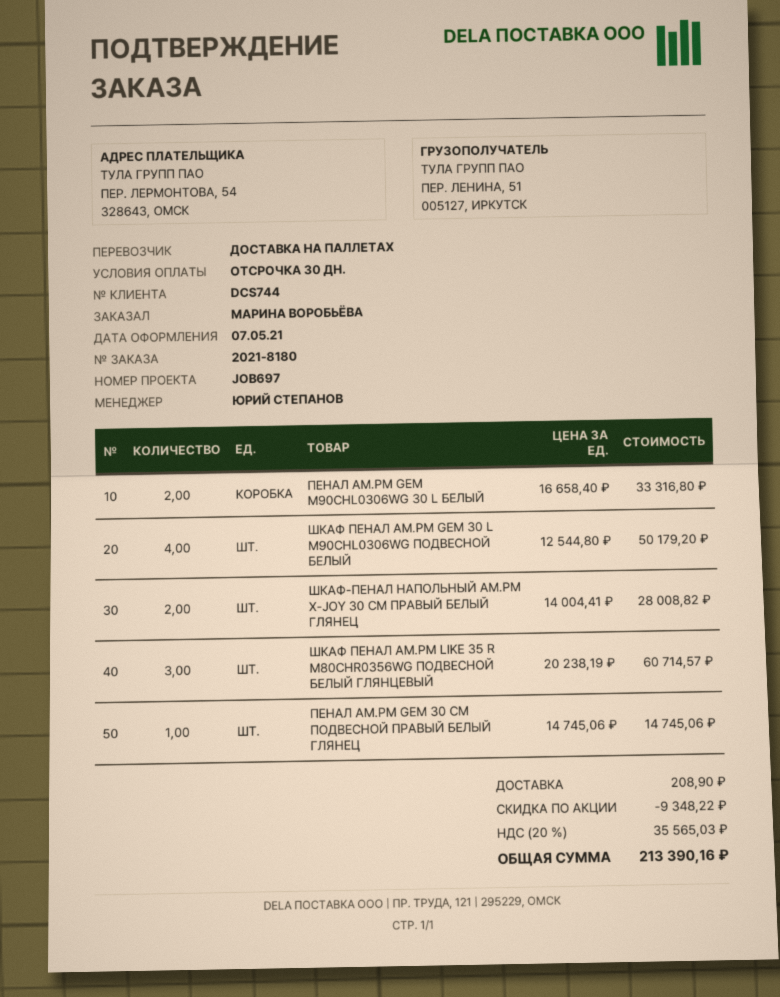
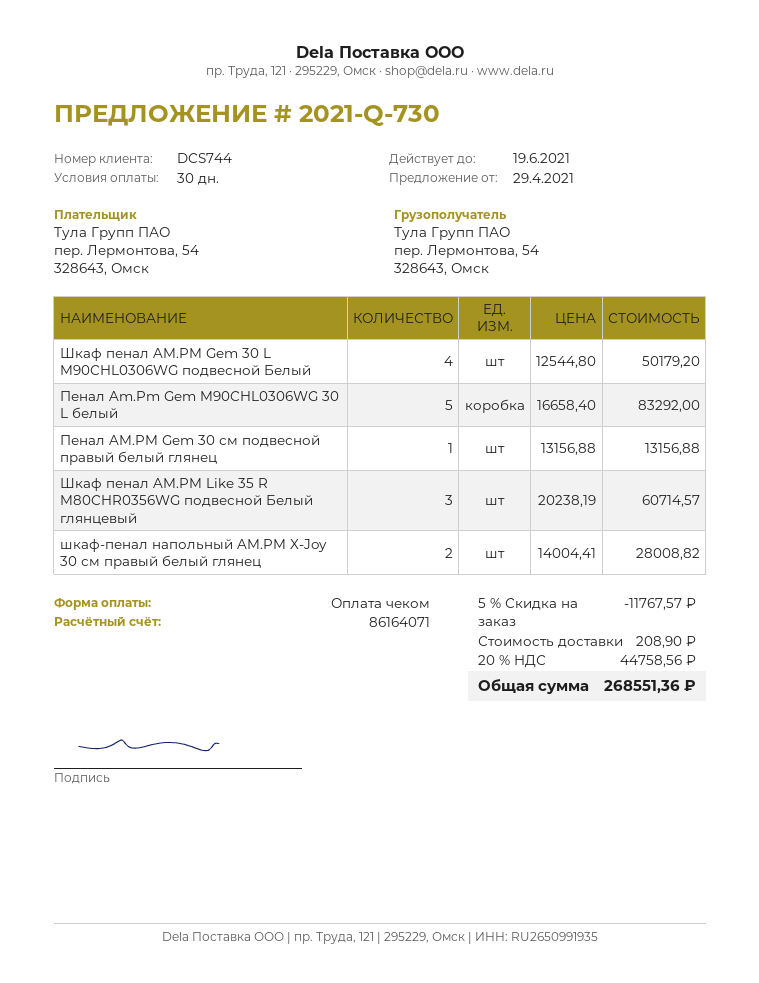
ship to: ПЕР. ЛЕНИНА, 51, 005127, ИРКУТСК -> пер. Лермонтова, 54, 328643, Омск
ПЕНАЛ AM.PM GEM M90CHL0306WG 30 L БЕЛЫЙ: 2 x 16658.40 = 33316.80 -> 5 x 16658.40 = 83292.00
ПЕНАЛ AM.PM GEM 30 СМ ПОДВЕСНОЙ ПРАВЫЙ БЕЛЫЙ ГЛЯНЕЦ: 1 x 14745.06 = 14745.06 -> 1 x 13156.88 = 13156.88
discount: 9348.22 -> 11767.57
tax: 20% = 35565.03 -> 20% = 44758.56
total: 213390.16 -> 268551.36

